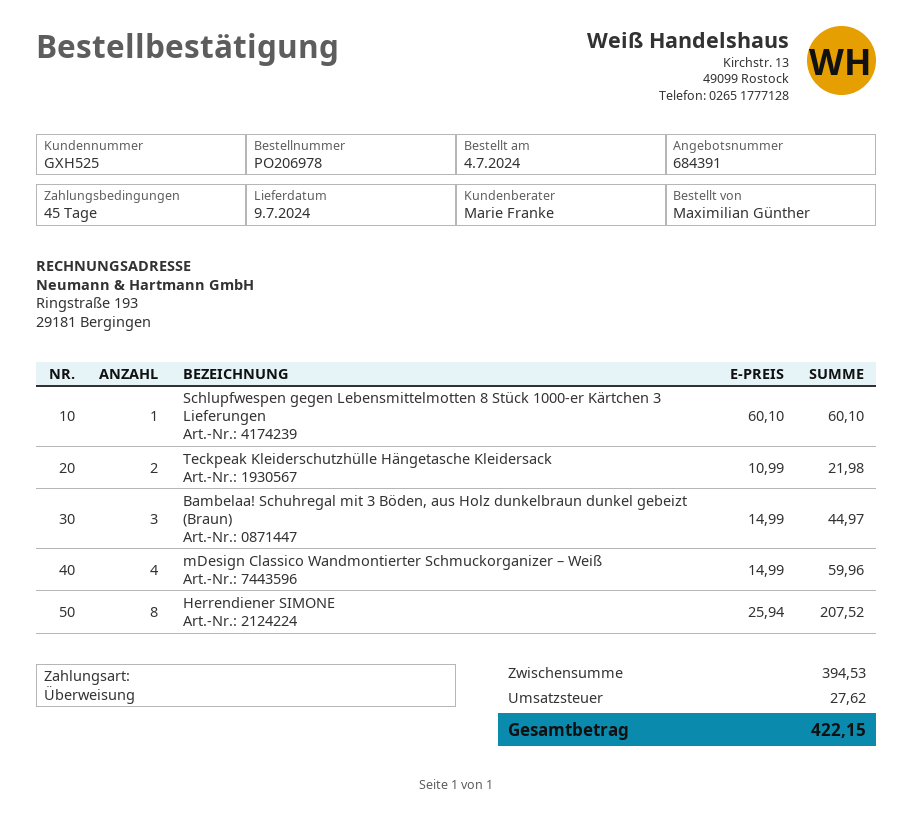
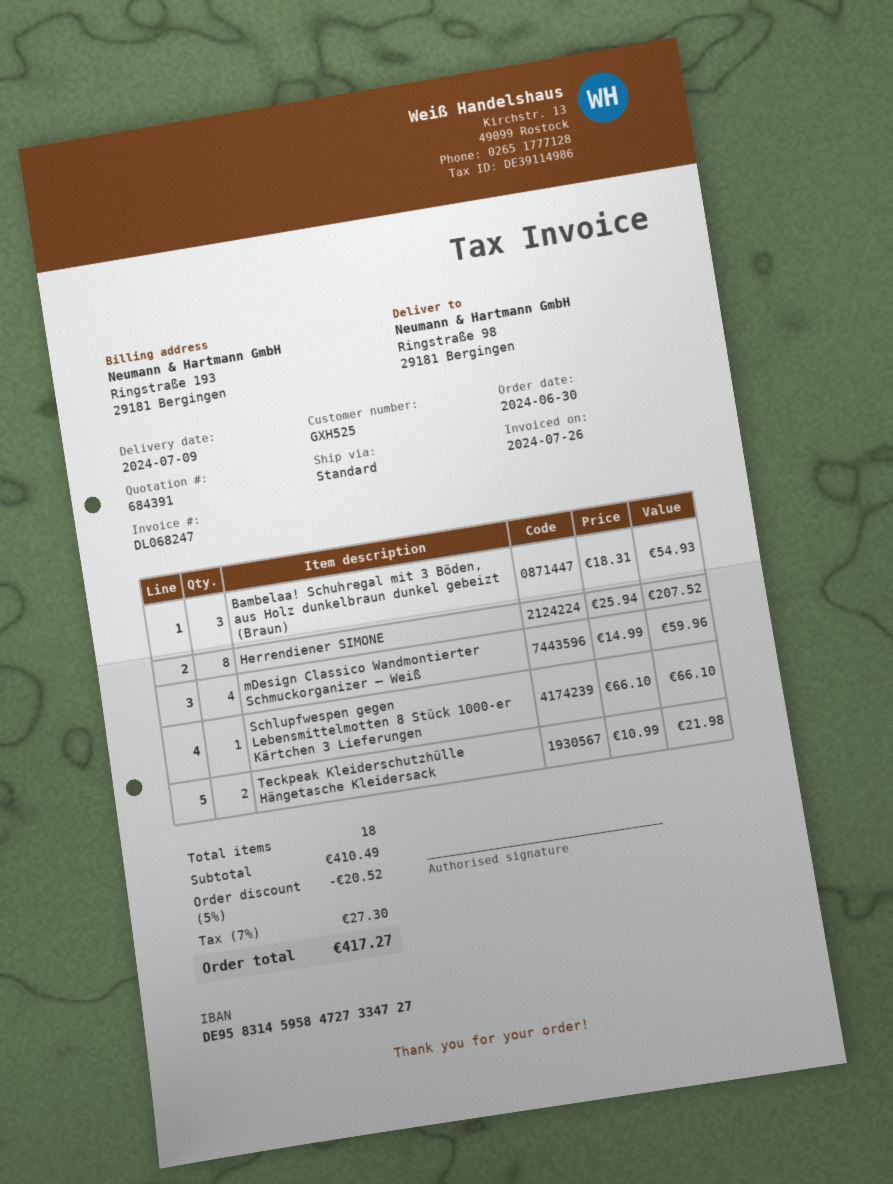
order date: 2024-07-04 -> 2024-06-30
Schlupfwespen gegen Lebensmittelmotten 8 Stück 1000-er Kärtchen 3 Lieferungen: 1 x 60.10 = 60.10 -> 1 x 66.10 = 66.10
Bambelaa! Schuhregal mit 3 Böden, aus Holz dunkelbraun dunkel gebeizt (Braun): 3 x 14.99 = 44.97 -> 3 x 18.31 = 54.93
subtotal: 394.53 -> 410.49
discount: none -> 5% = 20.52
tax: 27.62 -> 27.30
total: 422.15 -> 417.27

